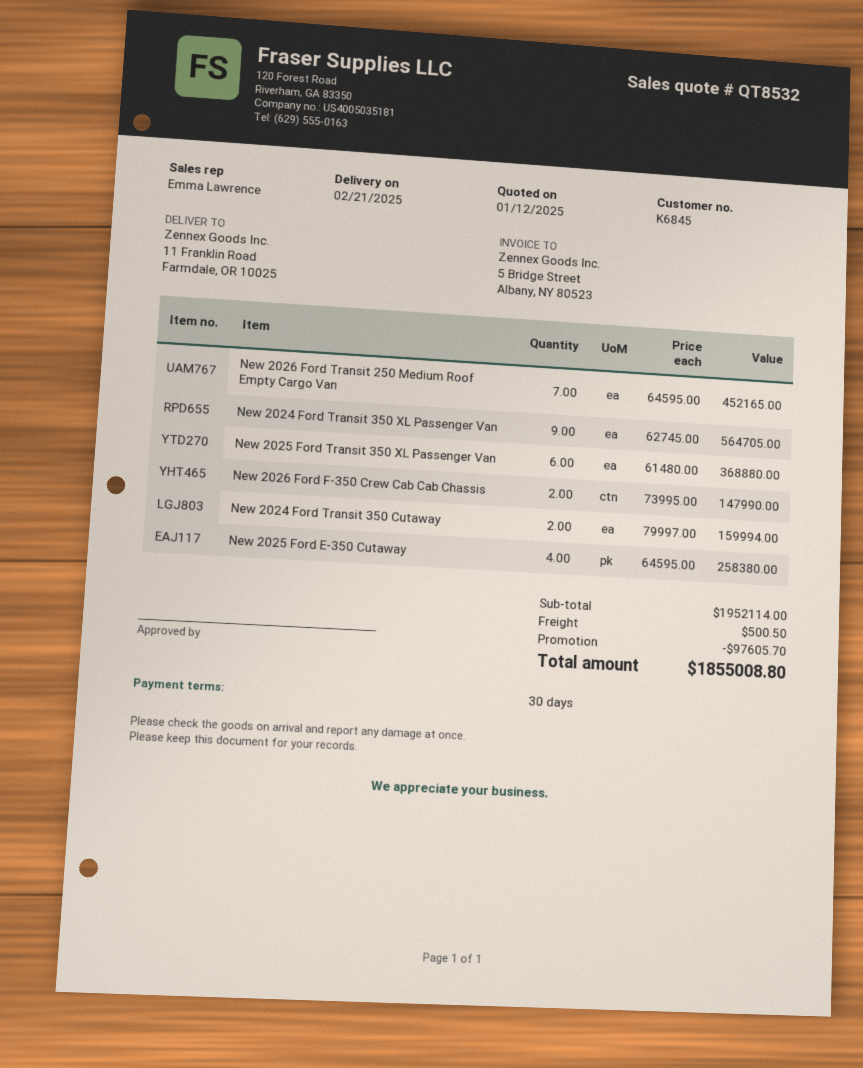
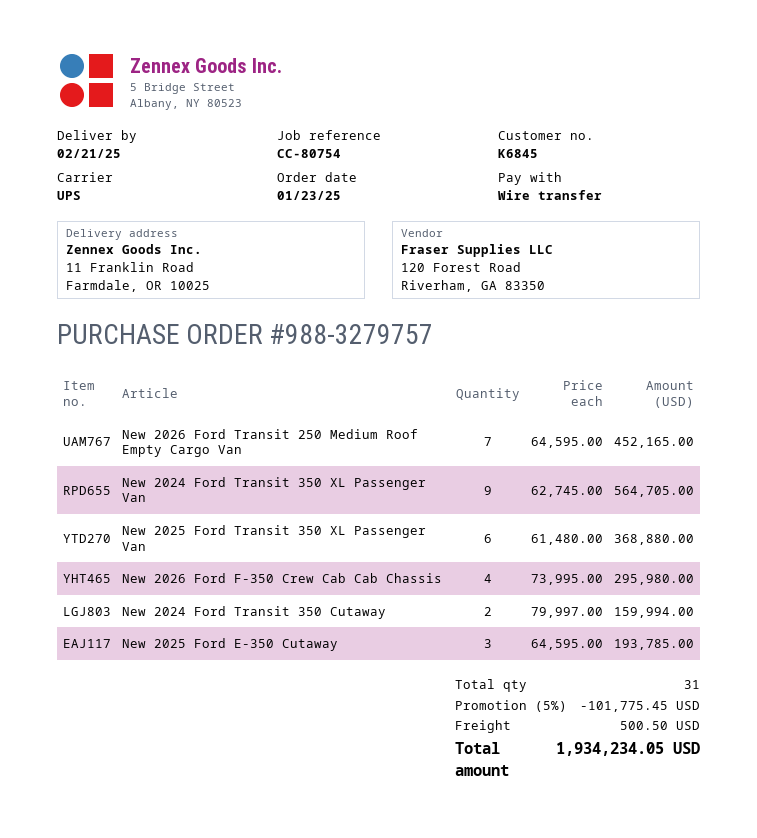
New 2026 Ford F-350 Crew Cab Cab Chassis: 2 x 73995.00 = 147990.00 -> 4 x 73995.00 = 295980.00
New 2025 Ford E-350 Cutaway: 4 x 64595.00 = 258380.00 -> 3 x 64595.00 = 193785.00
discount: 97605.70 -> 101775.45
total: 1855008.80 -> 1934234.05

